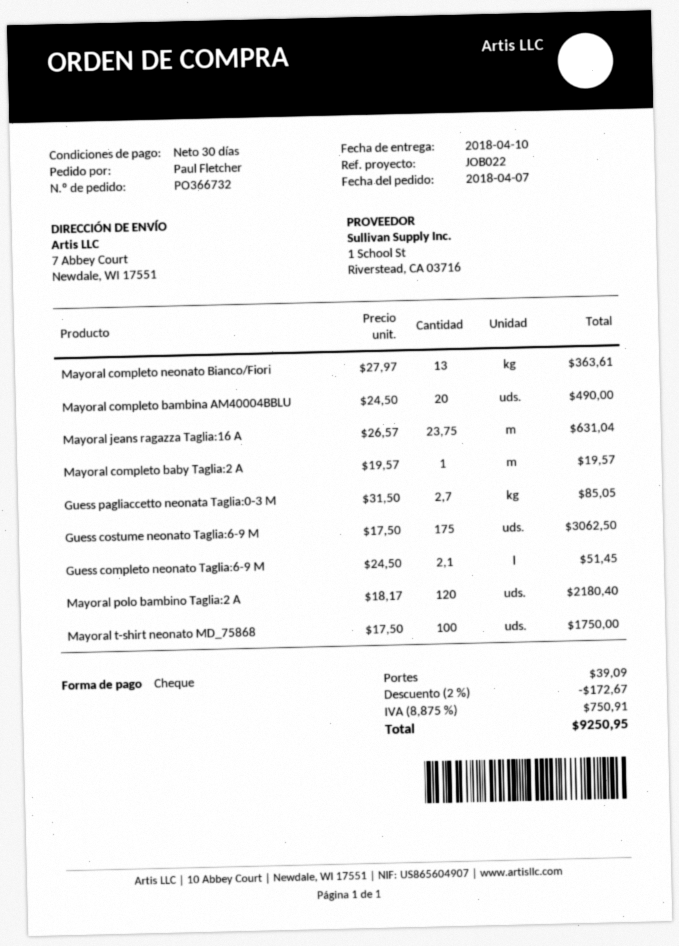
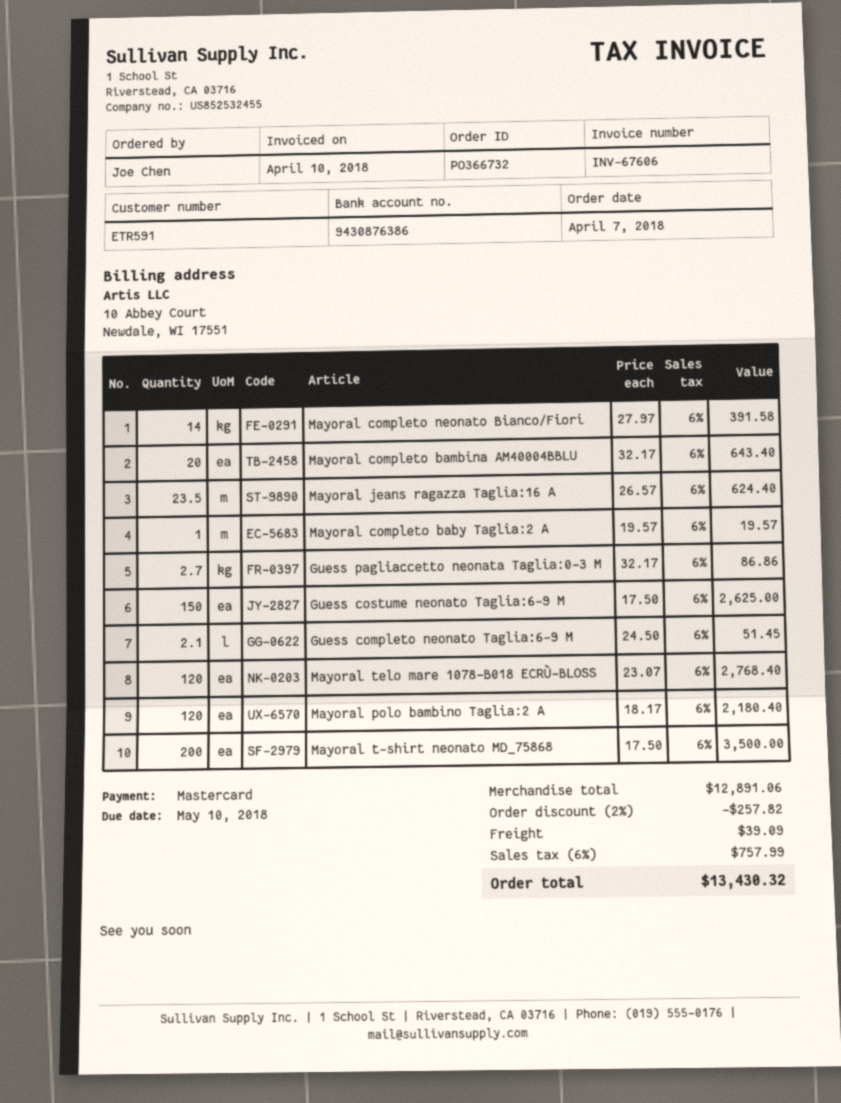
ordered by: Paul Fletcher -> Joe Chen
payment method: cheque -> Mastercard
Mayoral completo neonato Bianco/Fiori: 13 x 27.97 = 363.61 -> 14 x 27.97 = 391.58
Mayoral completo bambina AM40004BBLU: 20 x 24.50 = 490.00 -> 20 x 32.17 = 643.40
Mayoral jeans ragazza Taglia:16 A: 23.75 x 26.57 = 631.04 -> 23.5 x 26.57 = 624.40
Guess pagliaccetto neonata Taglia:0-3 M: 2.7 x 31.50 = 85.05 -> 2.7 x 32.17 = 86.86
Guess costume neonato Taglia:6-9 M: 175 x 17.50 = 3062.50 -> 150 x 17.50 = 2625.00
Mayoral t-shirt neonato MD_75868: 100 x 17.50 = 1750.00 -> 200 x 17.50 = 3500.00
Mayoral telo mare 1078-B018 ECRÙ-BLOSS: none -> 120 x 23.07 = 2768.40
discount: 2% = 172.67 -> 2% = 257.82
tax: 8.875% = 750.91 -> 6% = 757.99
total: 9250.95 -> 13430.32

